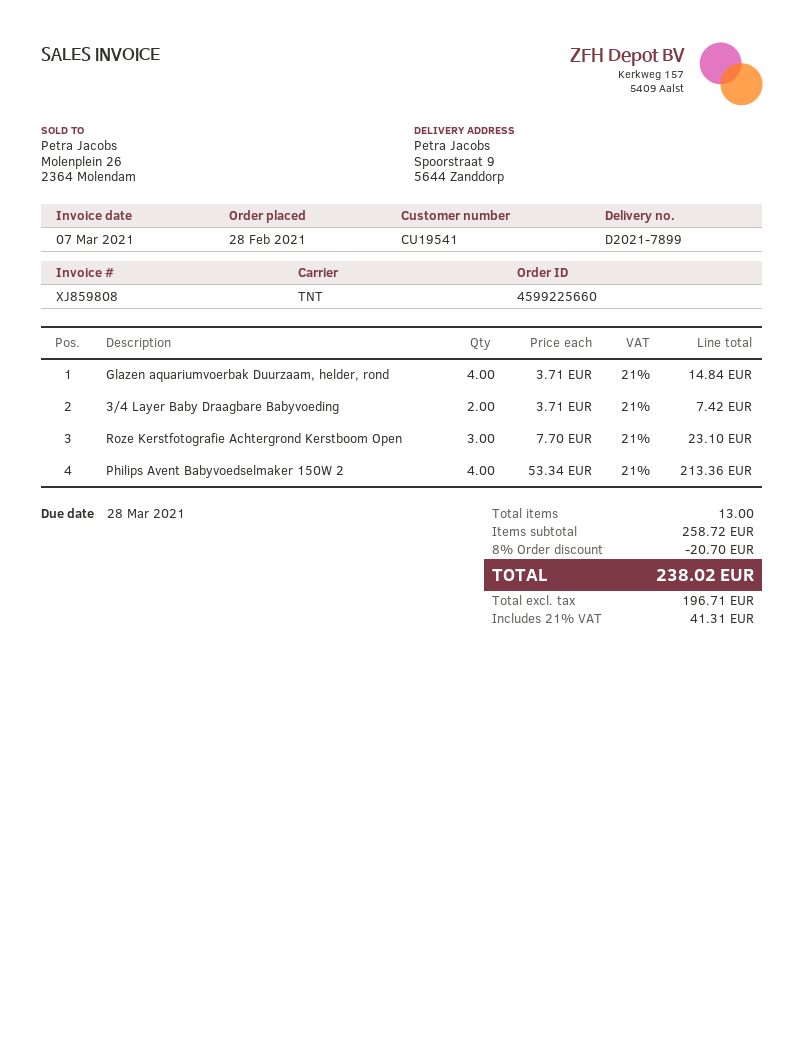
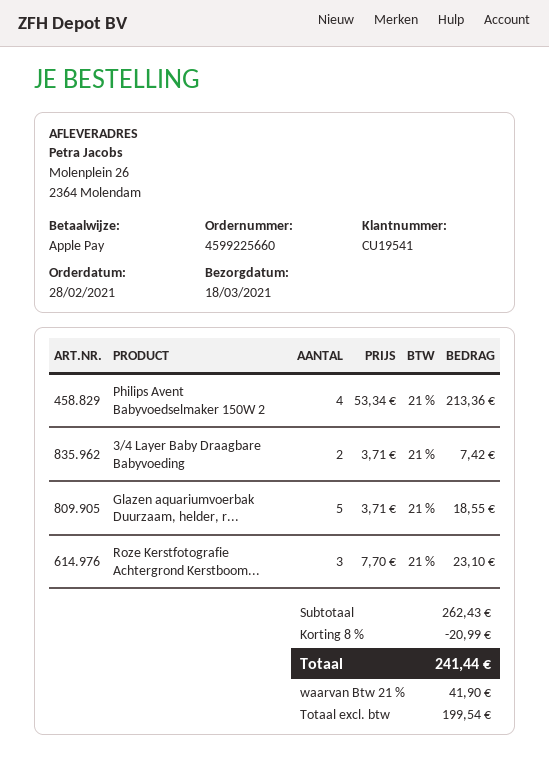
ship to: Spoorstraat 9, 5644 Zanddorp -> Molenplein 26, 2364 Molendam
Glazen aquariumvoerbak Duurzaam, helder, rond: 4 x 3.71 = 14.84 -> 5 x 3.71 = 18.55
subtotal: 258.72 -> 262.43
discount: 8% = 20.70 -> 8% = 20.99
net: 196.71 -> 199.54
tax: 21% = 41.31 -> 21% = 41.90
total: 238.02 -> 241.44

